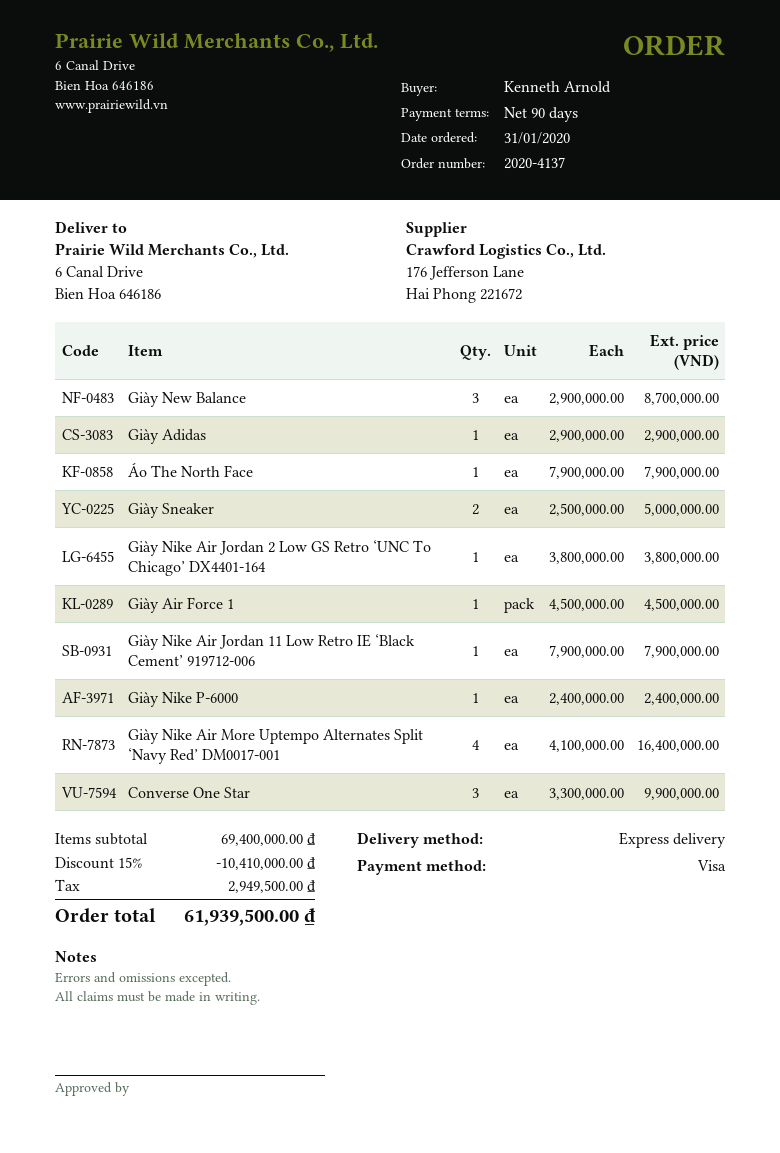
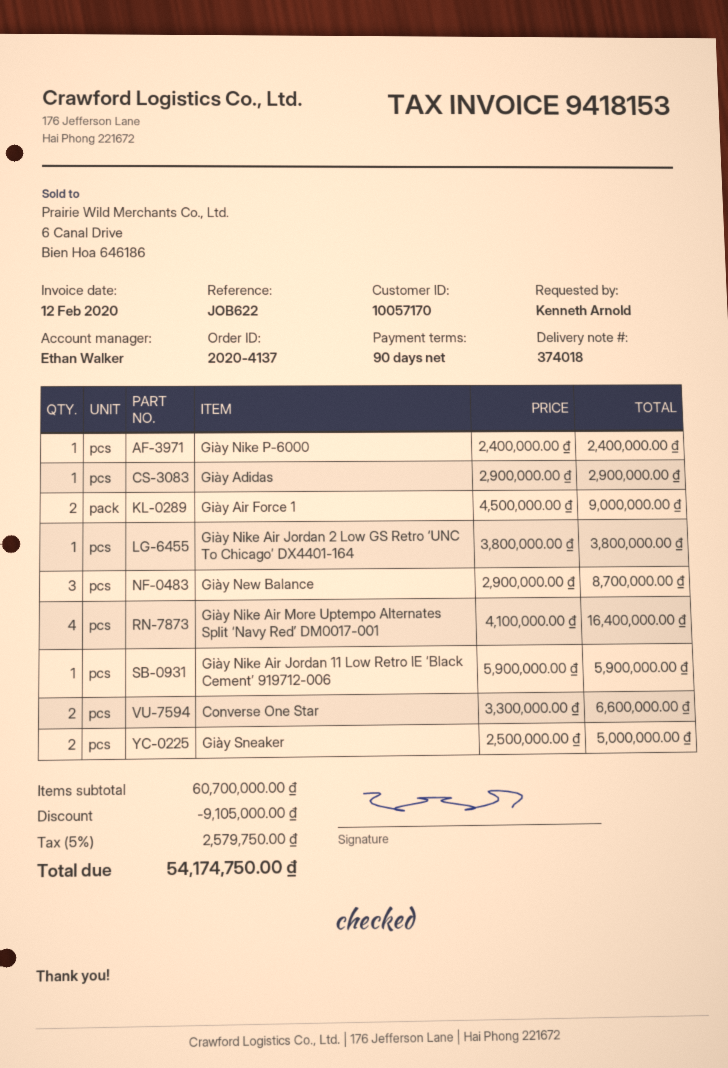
Áo The North Face: 1 x 7900000.00 = 7900000.00 -> none
Giày Air Force 1: 1 x 4500000.00 = 4500000.00 -> 2 x 4500000.00 = 9000000.00
Giày Nike Air Jordan 11 Low Retro IE ‘Black Cement’ 919712-006: 1 x 7900000.00 = 7900000.00 -> 1 x 5900000.00 = 5900000.00
Converse One Star: 3 x 3300000.00 = 9900000.00 -> 2 x 3300000.00 = 6600000.00
subtotal: 69400000.00 -> 60700000.00
discount: 10410000.00 -> 9105000.00
tax: 2949500.00 -> 2579750.00
total: 61939500.00 -> 54174750.00

